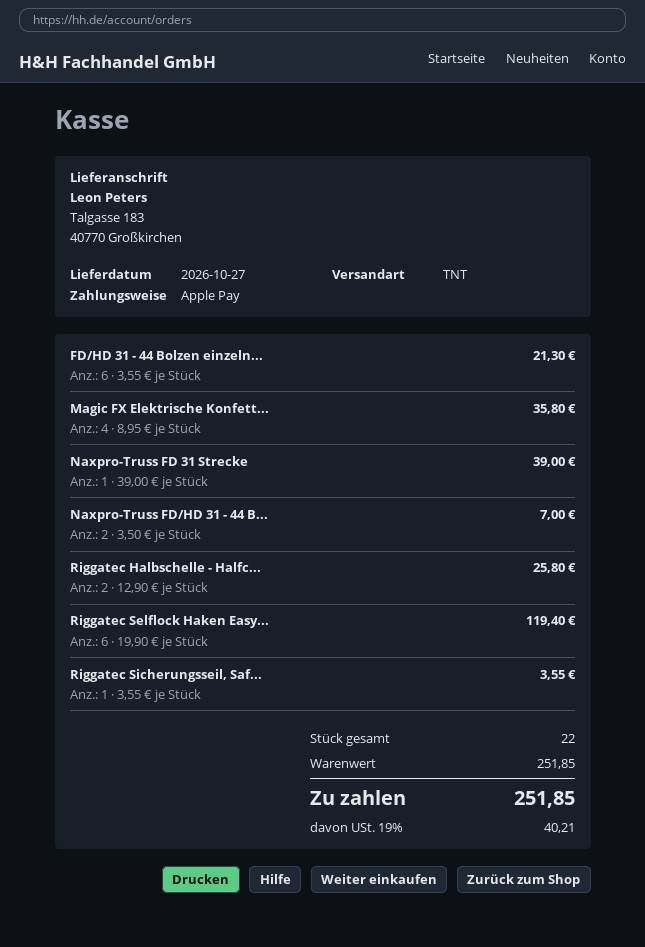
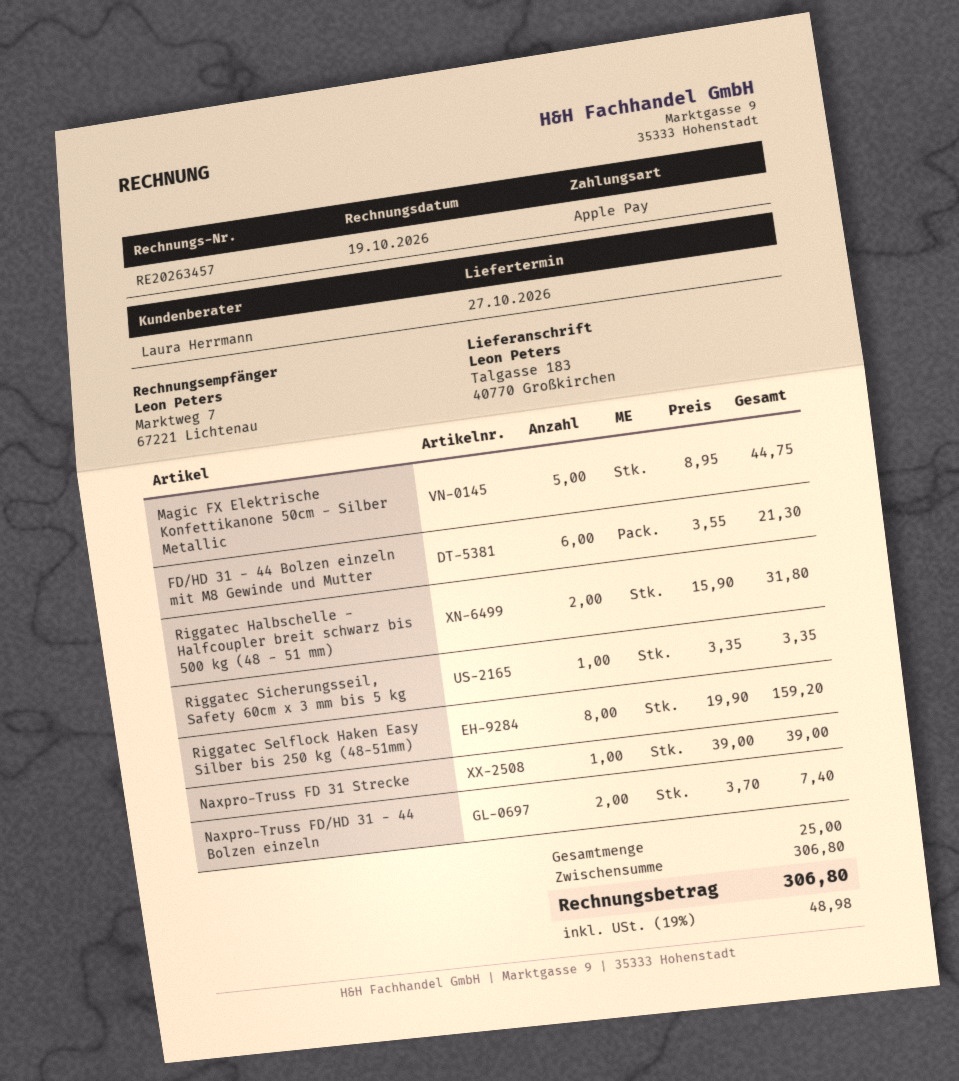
Magic FX Elektrische Konfett...: 4 x 8.95 = 35.80 -> 5 x 8.95 = 44.75
Naxpro-Truss FD/HD 31 - 44 B...: 2 x 3.50 = 7.00 -> 2 x 3.70 = 7.40
Riggatec Halbschelle - Halfc...: 2 x 12.90 = 25.80 -> 2 x 15.90 = 31.80
Riggatec Selflock Haken Easy...: 6 x 19.90 = 119.40 -> 8 x 19.90 = 159.20
Riggatec Sicherungsseil, Saf...: 1 x 3.55 = 3.55 -> 1 x 3.35 = 3.35
total quantity: 22 -> 25
subtotal: 251.85 -> 306.80
tax: 19% = 40.21 -> 19% = 48.98
total: 251.85 -> 306.80

